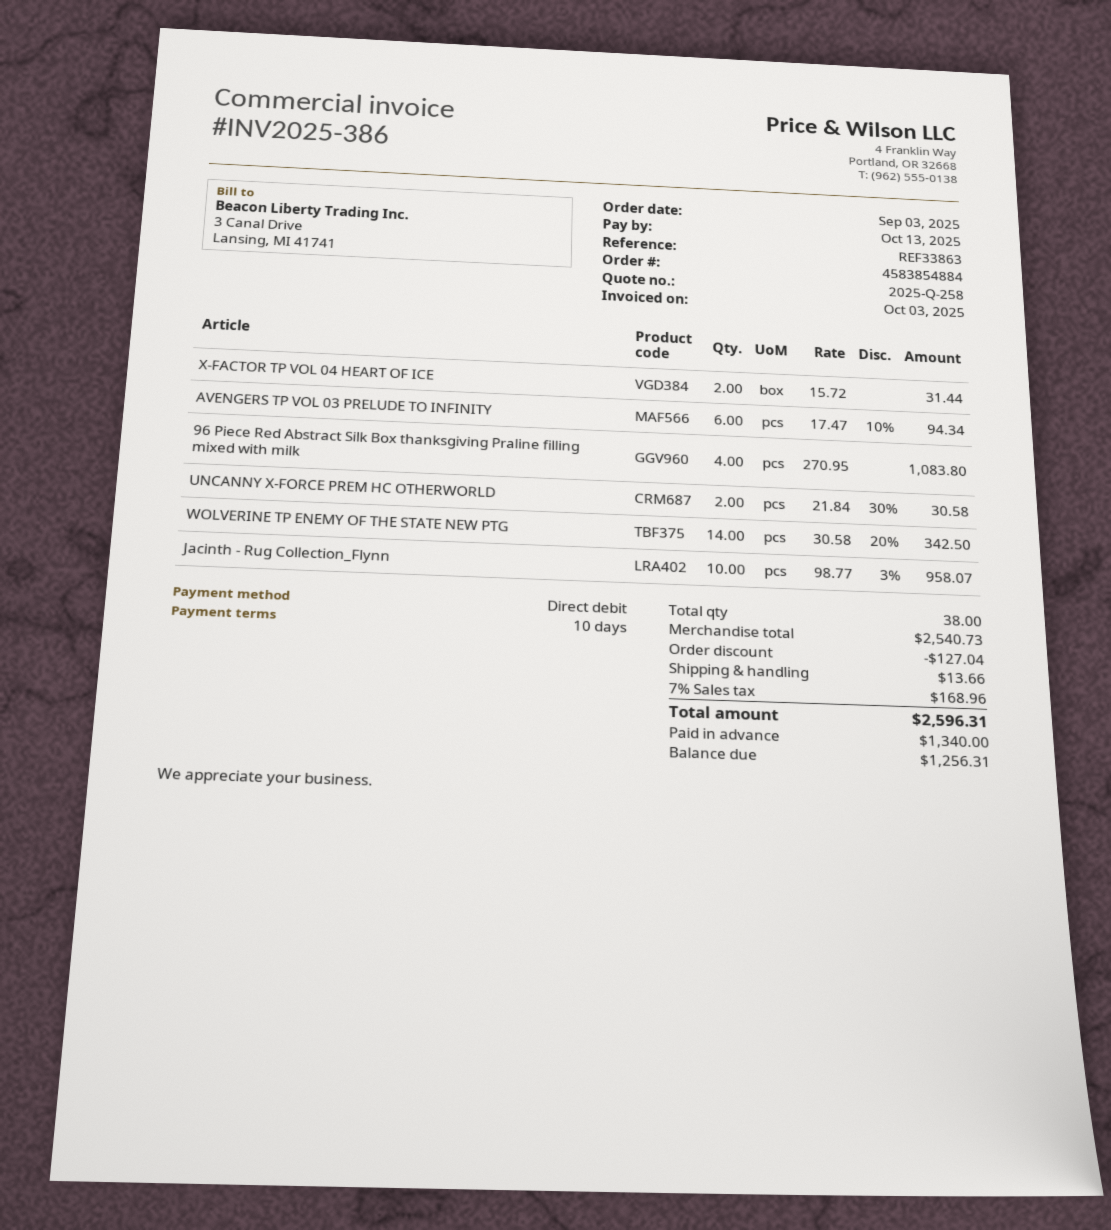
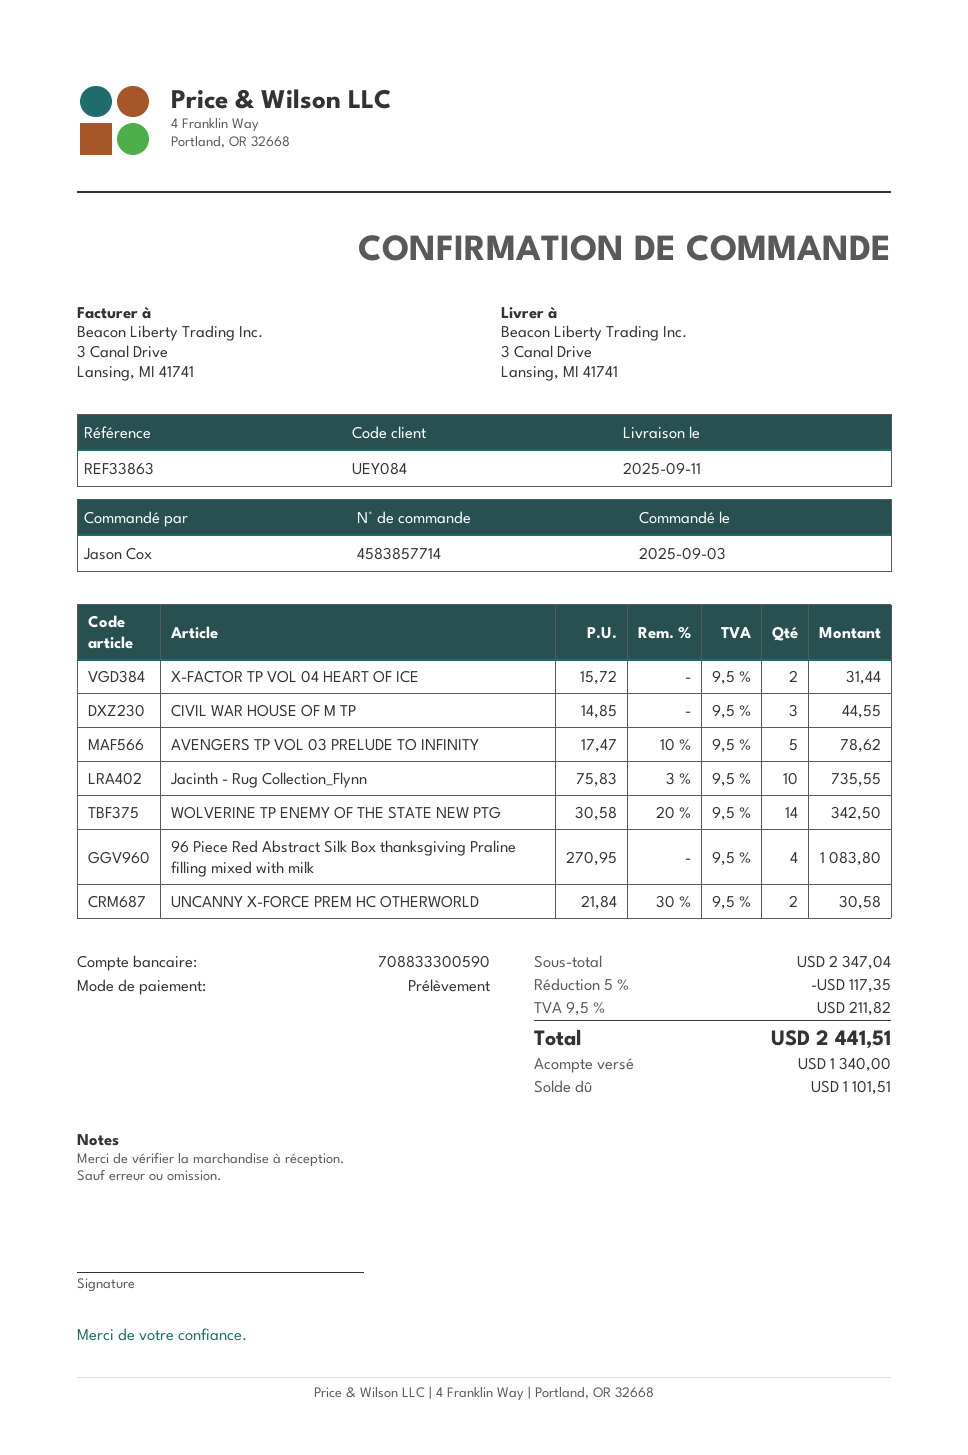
order number: 4583854884 -> 4583857714
AVENGERS TP VOL 03 PRELUDE TO INFINITY: 6 x 17.47 - 10% = 94.34 -> 5 x 17.47 - 10% = 78.62
Jacinth - Rug Collection_Flynn: 10 x 98.77 - 3% = 958.07 -> 10 x 75.83 - 3% = 735.55
CIVIL WAR HOUSE OF M TP: none -> 3 x 14.85 = 44.55
subtotal: 2540.73 -> 2347.04
discount: 127.04 -> 117.35
shipping: 13.66 -> none
tax: 7% = 168.96 -> 9.5% = 211.82
total: 2596.31 -> 2441.51
balance: 1256.31 -> 1101.51

